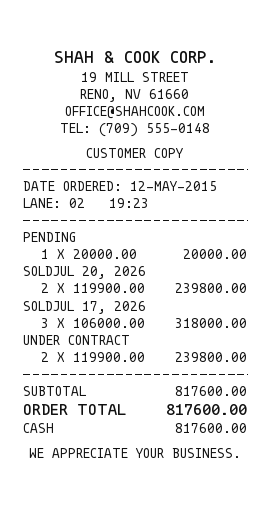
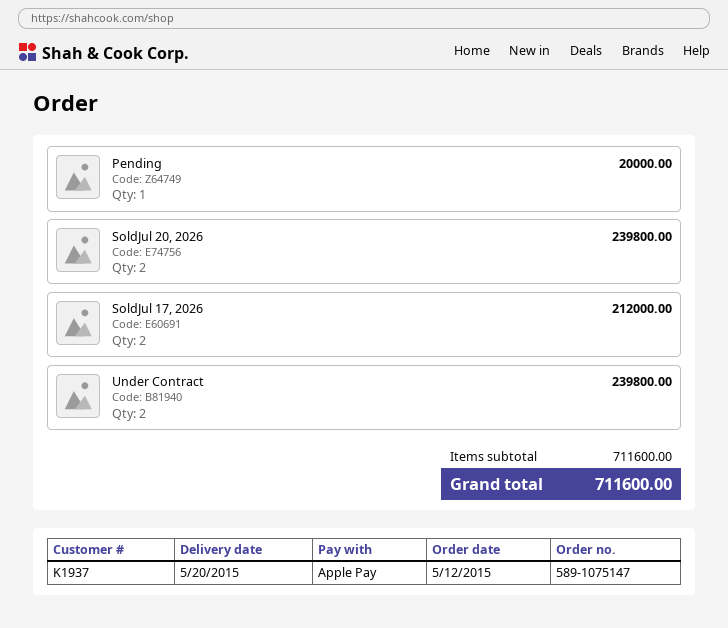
payment method: cash -> Apple Pay
SOLDJUL 17, 2026: 3 for 318000.00 -> 2 for 212000.00
subtotal: 817600.00 -> 711600.00
total: 817600.00 -> 711600.00

